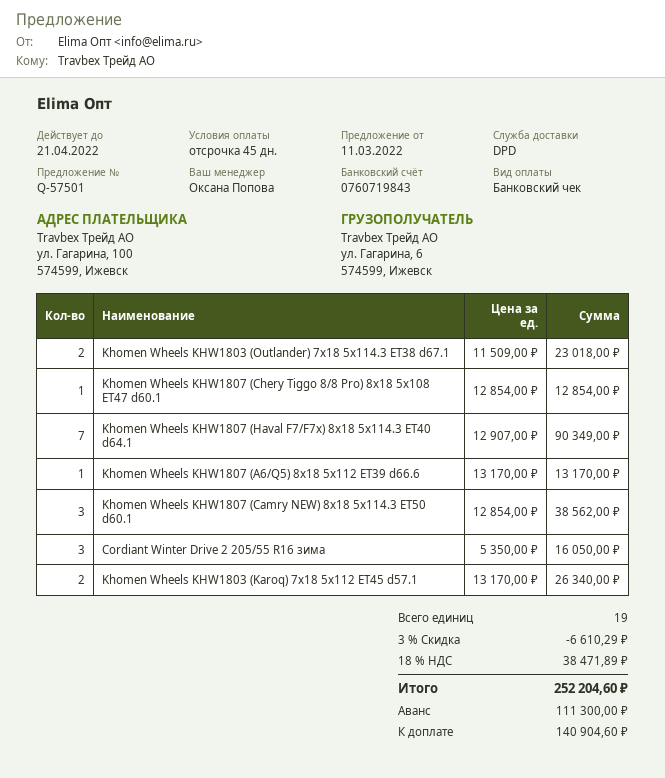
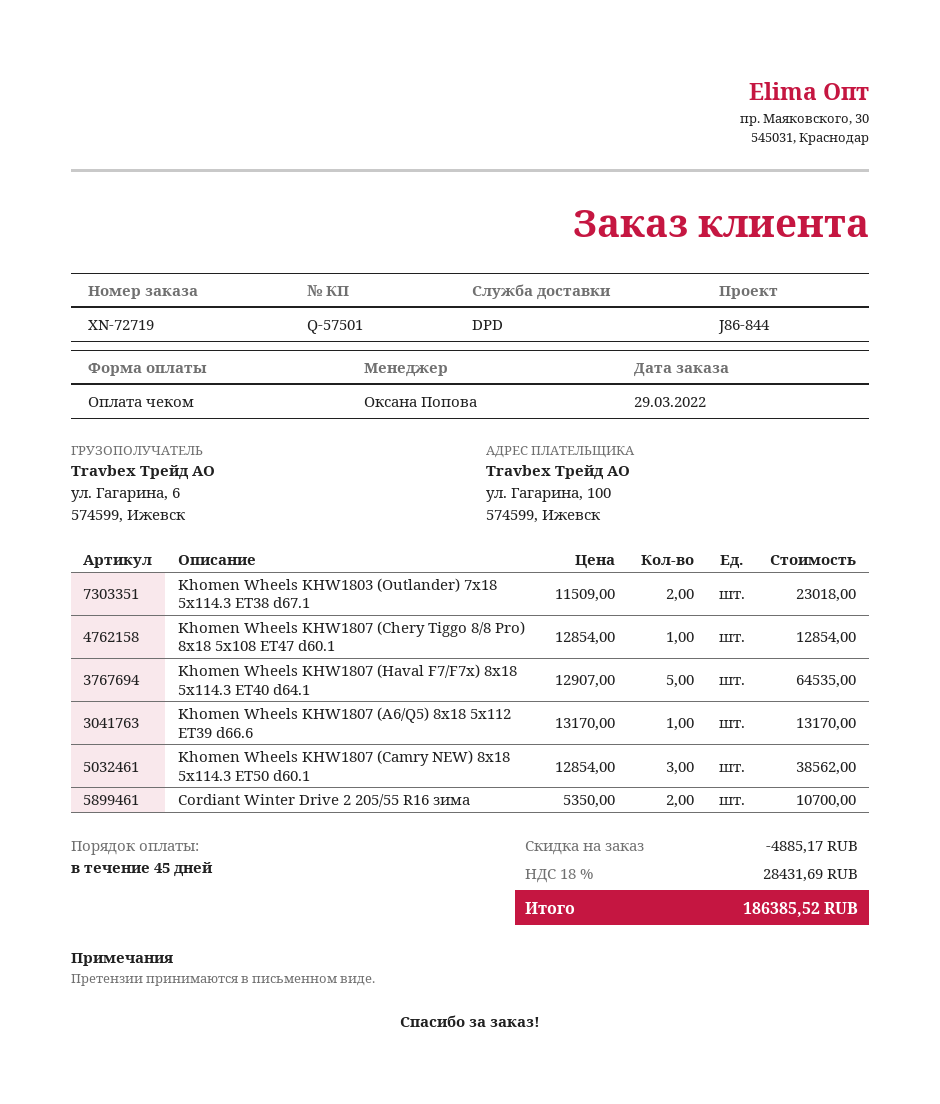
Khomen Wheels KHW1807 (Haval F7/F7x) 8x18 5x114.3 ET40 d64.1: 7 x 12907.00 = 90349.00 -> 5 x 12907.00 = 64535.00
Cordiant Winter Drive 2 205/55 R16 зима: 3 x 5350.00 = 16050.00 -> 2 x 5350.00 = 10700.00
Khomen Wheels KHW1803 (Karoq) 7x18 5x112 ET45 d57.1: 2 x 13170.00 = 26340.00 -> none
discount: 6610.29 -> 4885.17
tax: 18% = 38471.89 -> 18% = 28431.69
total: 252204.60 -> 186385.52

